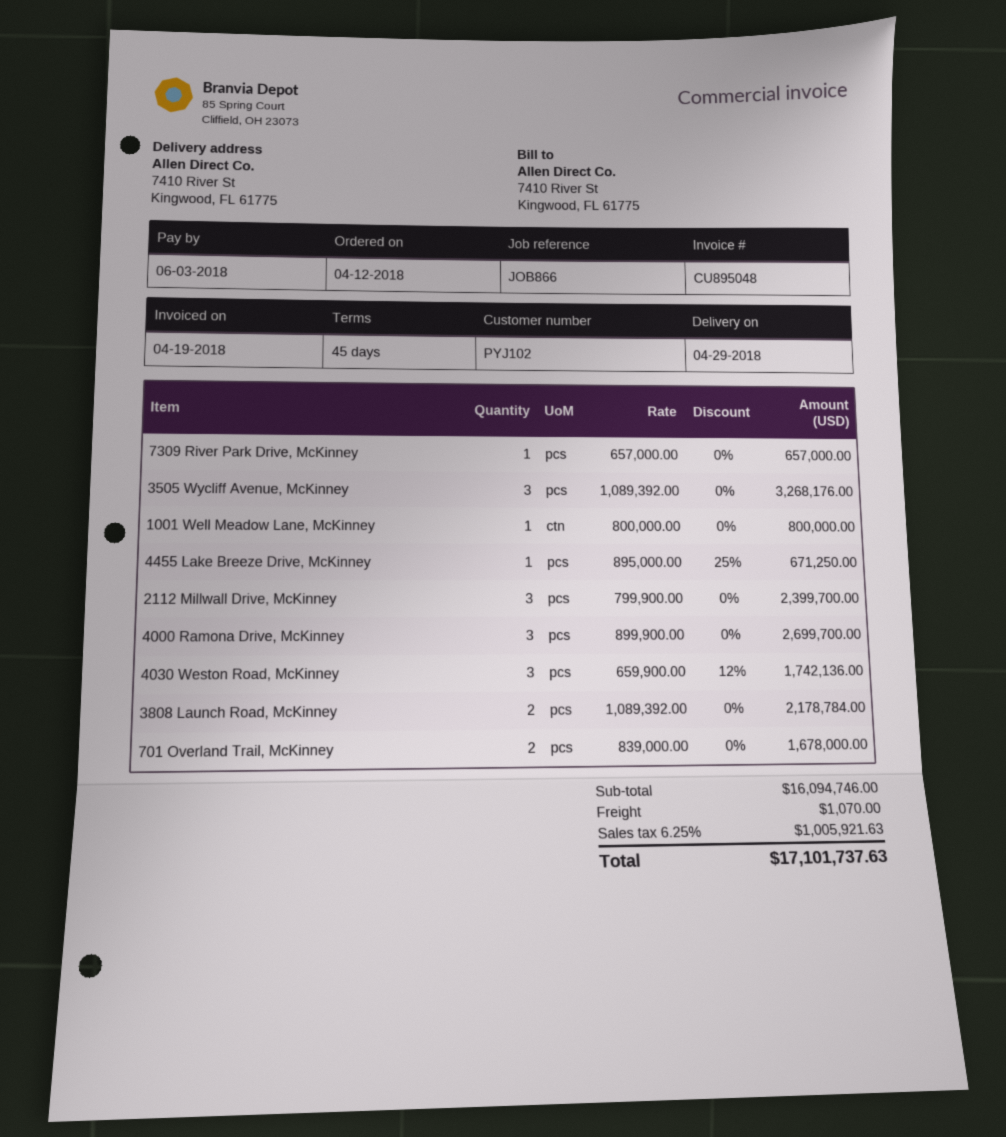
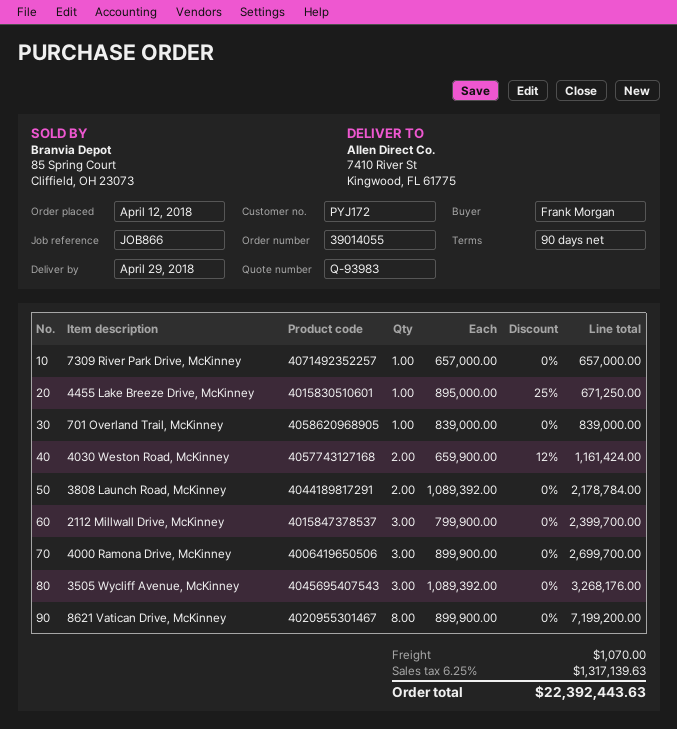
payment terms: 45 days -> 90 days
customer number: PYJ102 -> PYJ172
1001 Well Meadow Lane, McKinney: 1 x 800000.00 = 800000.00 -> none
4030 Weston Road, McKinney: 3 x 659900.00 - 12% = 1742136.00 -> 2 x 659900.00 - 12% = 1161424.00
701 Overland Trail, McKinney: 2 x 839000.00 = 1678000.00 -> 1 x 839000.00 = 839000.00
8621 Vatican Drive, McKinney: none -> 8 x 899900.00 = 7199200.00
tax: 6.25% = 1005921.63 -> 6.25% = 1317139.63
total: 17101737.63 -> 22392443.63

